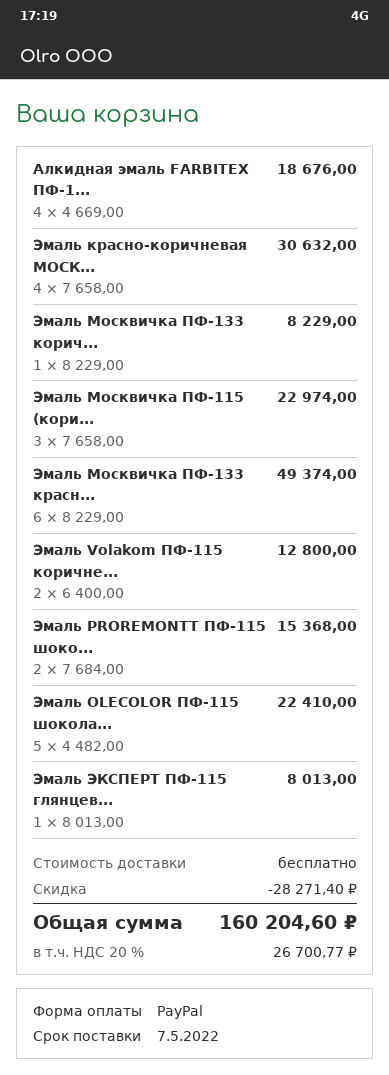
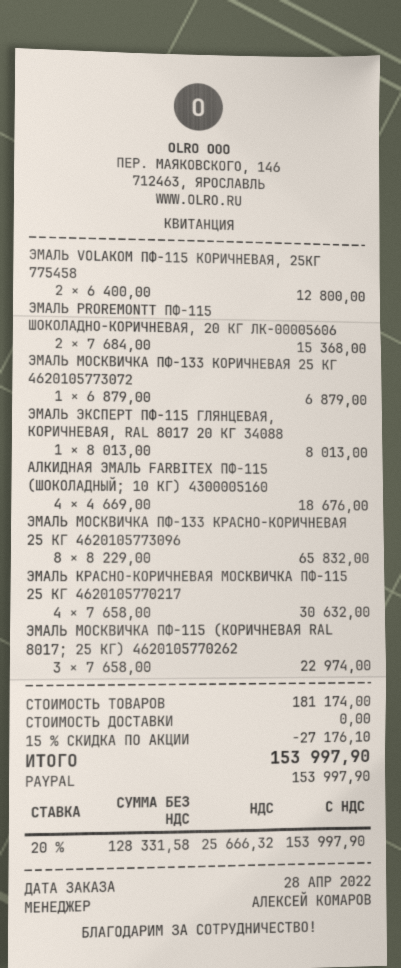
Эмаль Москвичка ПФ-133 корич...: 1 x 8229.00 = 8229.00 -> 1 x 6879.00 = 6879.00
Эмаль Москвичка ПФ-133 красн...: 6 x 8229.00 = 49374.00 -> 8 x 8229.00 = 65832.00
Эмаль OLECOLOR ПФ-115 шокола...: 5 x 4482.00 = 22410.00 -> none
discount: 28271.40 -> 27176.10
tax: 20% = 26700.77 -> 20% = 25666.32
total: 160204.60 -> 153997.90

